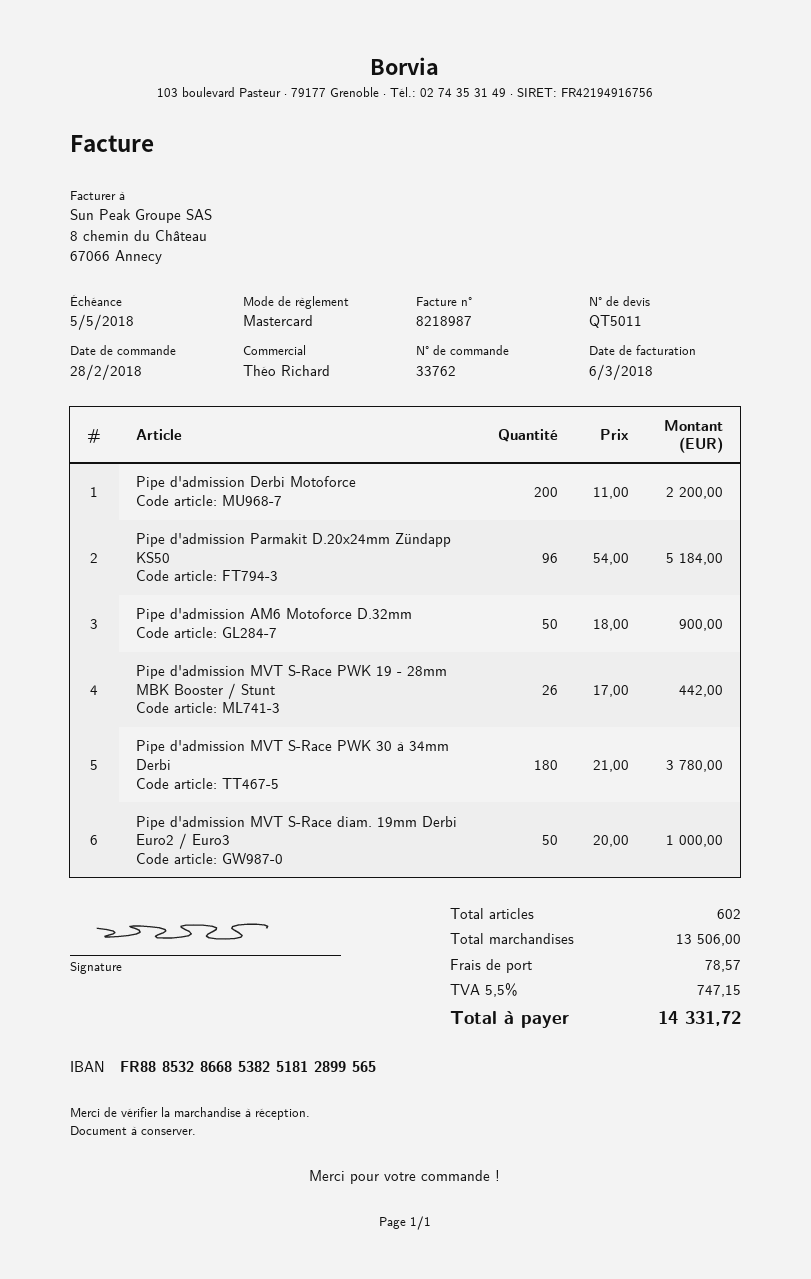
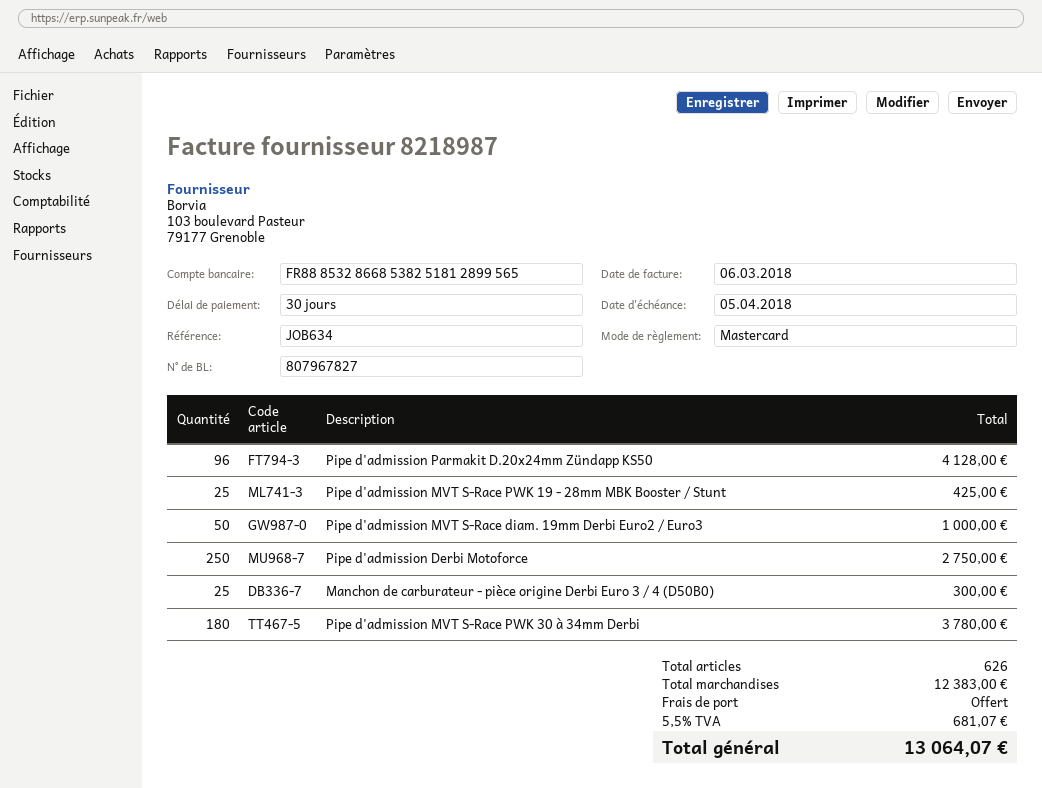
due date: 2018-05-05 -> 2018-04-05
Pipe d'admission Derbi Motoforce: 200 for 2200.00 -> 250 for 2750.00
Pipe d'admission Parmakit D.20x24mm Zündapp KS50: 96 for 5184.00 -> 96 for 4128.00
Pipe d'admission AM6 Motoforce D.32mm: 50 for 900.00 -> none
Pipe d'admission MVT S-Race PWK 19 - 28mm MBK Booster / Stunt: 26 for 442.00 -> 25 for 425.00
Manchon de carburateur - pièce origine Derbi Euro 3 / 4 (D50B0): none -> 25 for 300.00
total quantity: 602 -> 626
subtotal: 13506.00 -> 12383.00
shipping: 78.57 -> 0.00
tax: 5.5% = 747.15 -> 5.5% = 681.07
total: 14331.72 -> 13064.07

